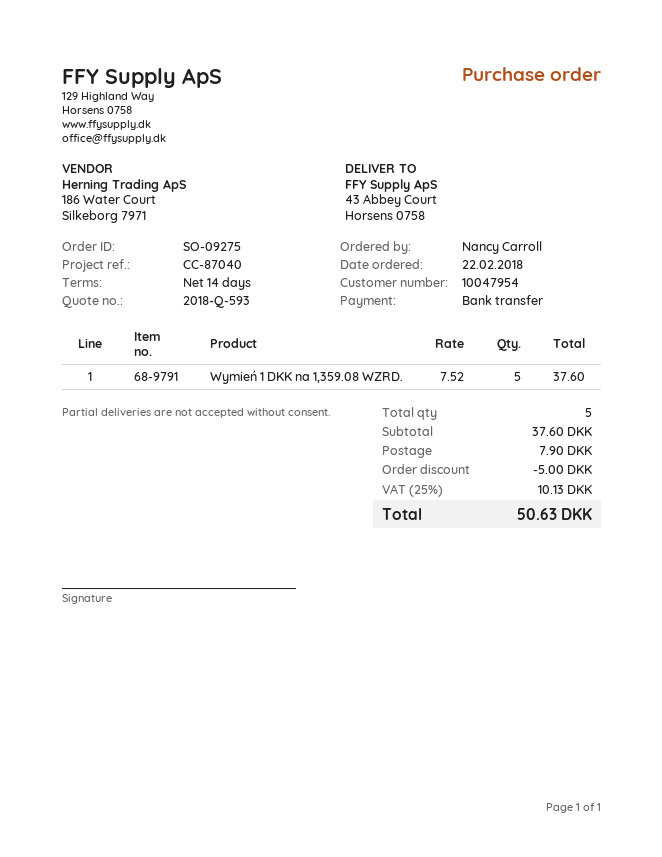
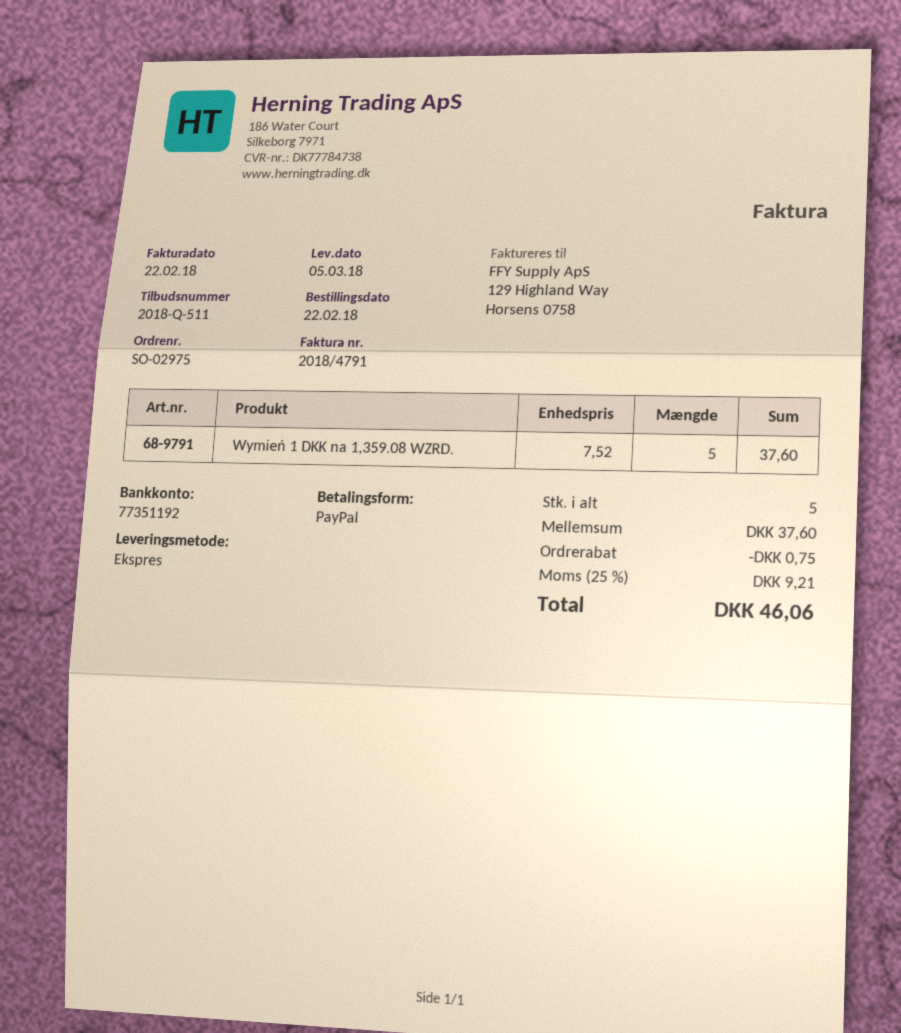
quote number: 2018-Q-593 -> 2018-Q-511
order number: SO-09275 -> SO-02975
payment method: bank transfer -> PayPal
discount: 5.00 -> 0.75
shipping: 7.90 -> none
tax: 25% = 10.13 -> 25% = 9.21
total: 50.63 -> 46.06

